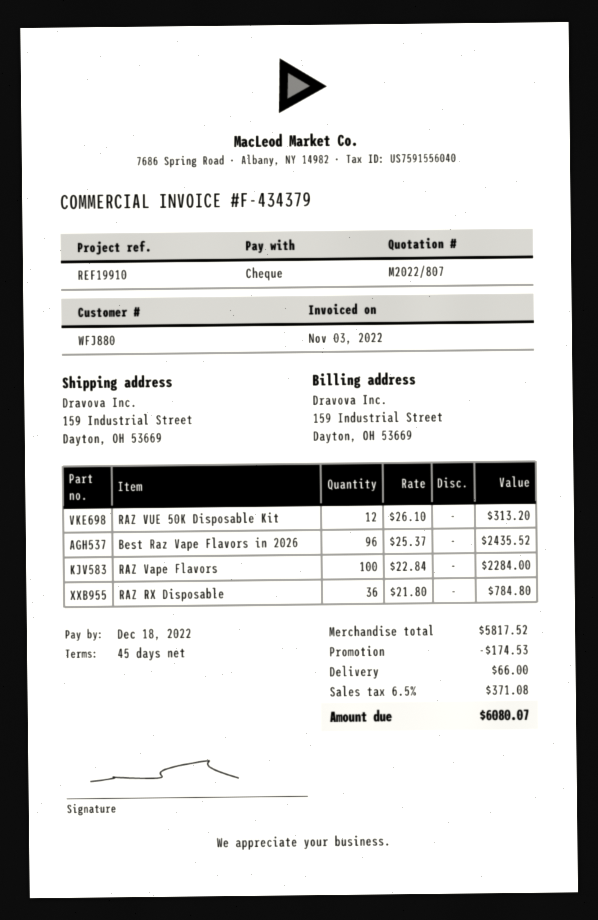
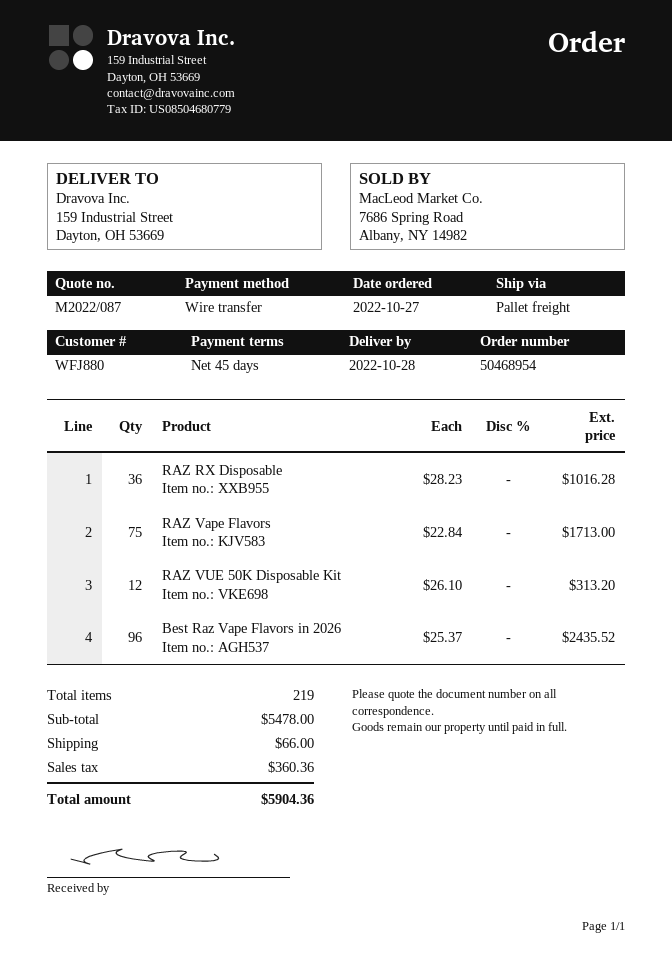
quote number: M2022/807 -> M2022/087
payment method: cheque -> bank transfer
RAZ Vape Flavors: 100 x 22.84 = 2284.00 -> 75 x 22.84 = 1713.00
RAZ RX Disposable: 36 x 21.80 = 784.80 -> 36 x 28.23 = 1016.28
subtotal: 5817.52 -> 5478.00
discount: 174.53 -> none
tax: 371.08 -> 360.36
total: 6080.07 -> 5904.36

